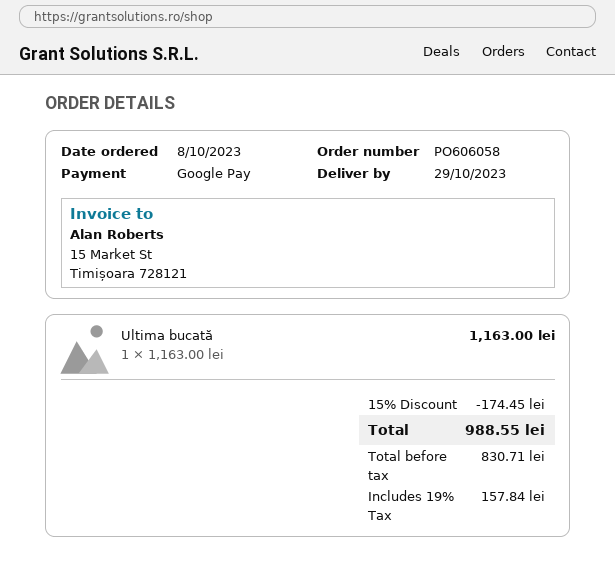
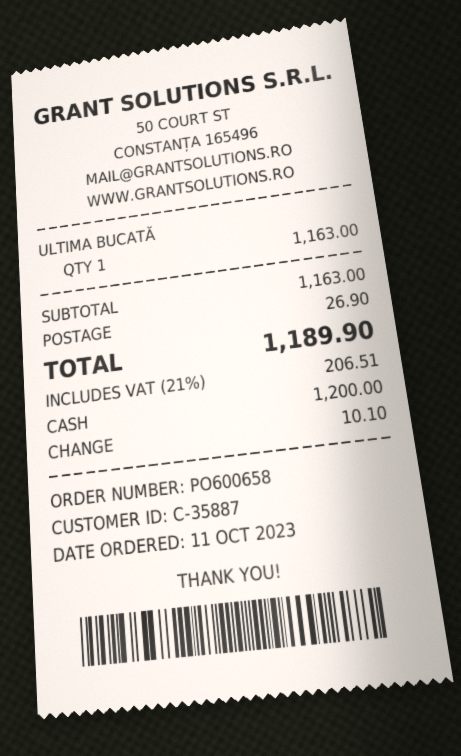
order number: PO606058 -> PO600658
order date: 2023-10-08 -> 2023-10-11
payment method: Google Pay -> cash
discount: 15% = 174.45 -> none
shipping: none -> 26.90
tax: 19% = 157.84 -> 21% = 206.51
total: 988.55 -> 1189.90

